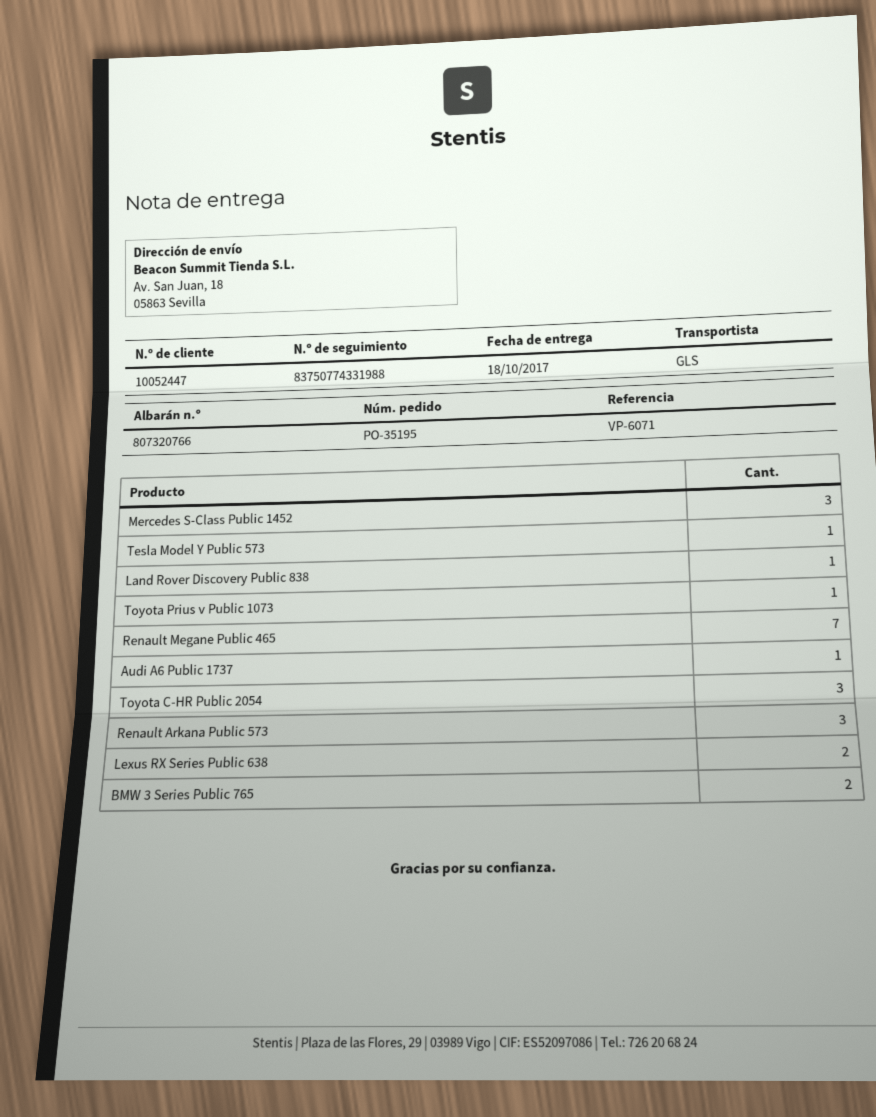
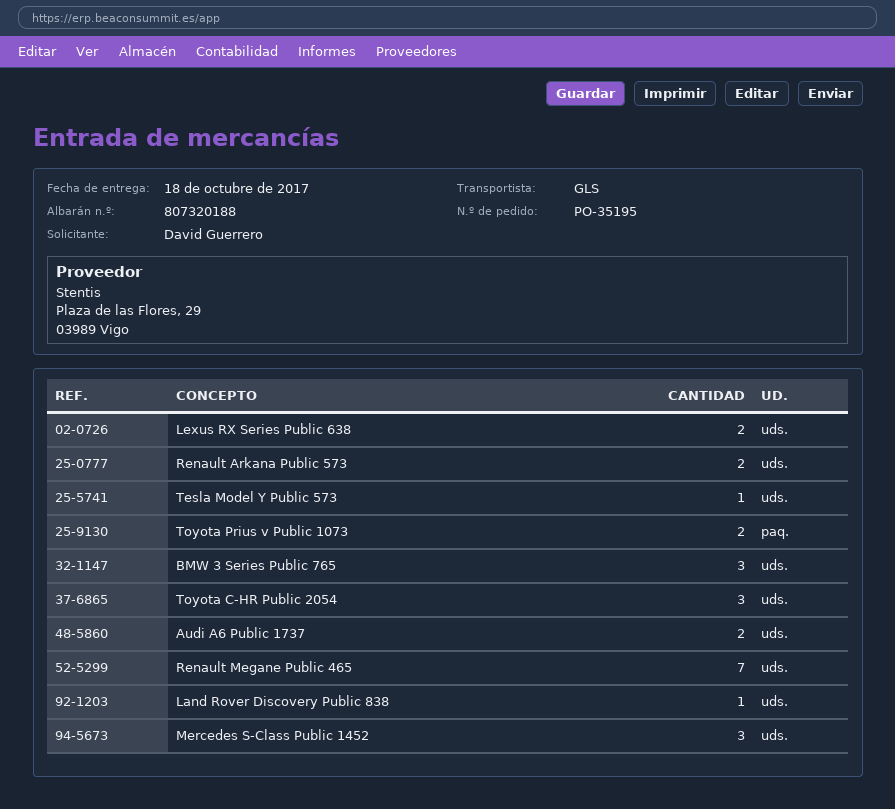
delivery note number: 807320766 -> 807320188
Toyota Prius v Public 1073: 1 -> 2
Audi A6 Public 1737: 1 -> 2
Renault Arkana Public 573: 3 -> 2
BMW 3 Series Public 765: 2 -> 3

